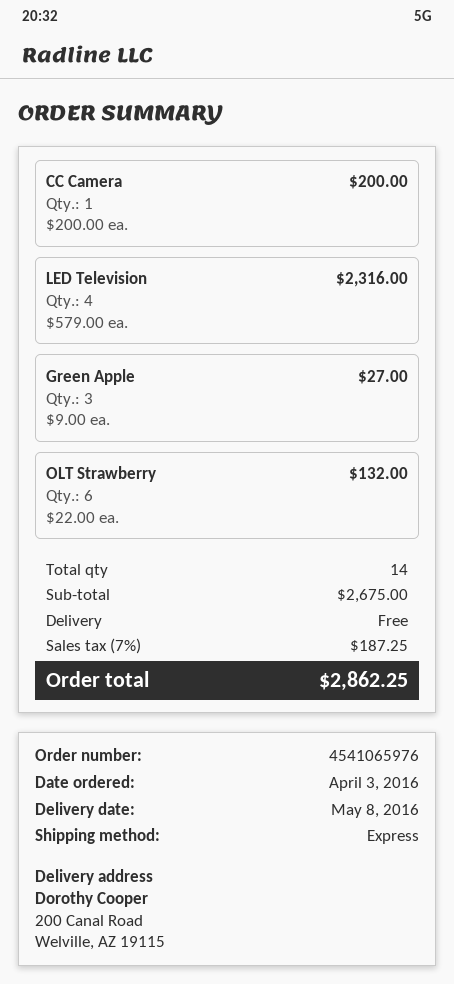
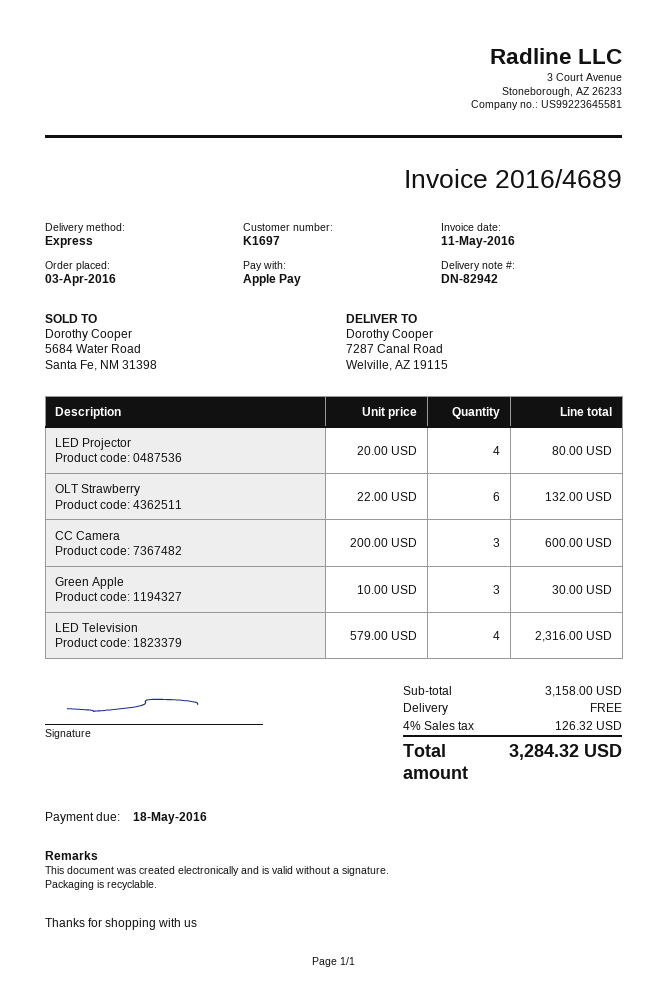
ship to: 200 Canal Road, Welville, AZ 19115 -> 7287 Canal Road, Welville, AZ 19115
CC Camera: 1 x 200.00 = 200.00 -> 3 x 200.00 = 600.00
Green Apple: 3 x 9.00 = 27.00 -> 3 x 10.00 = 30.00
LED Projector: none -> 4 x 20.00 = 80.00
subtotal: 2675.00 -> 3158.00
tax: 7% = 187.25 -> 4% = 126.32
total: 2862.25 -> 3284.32

